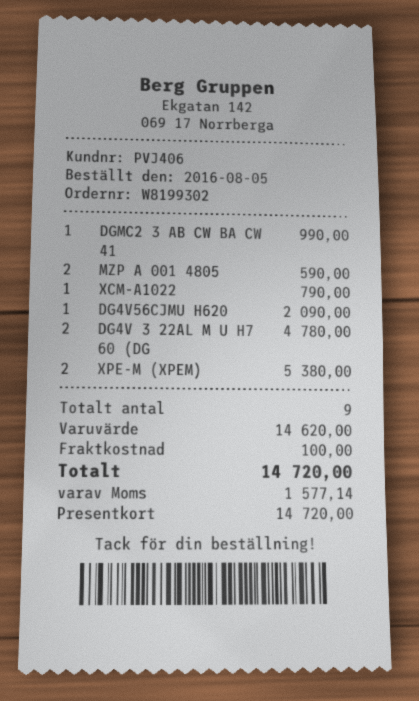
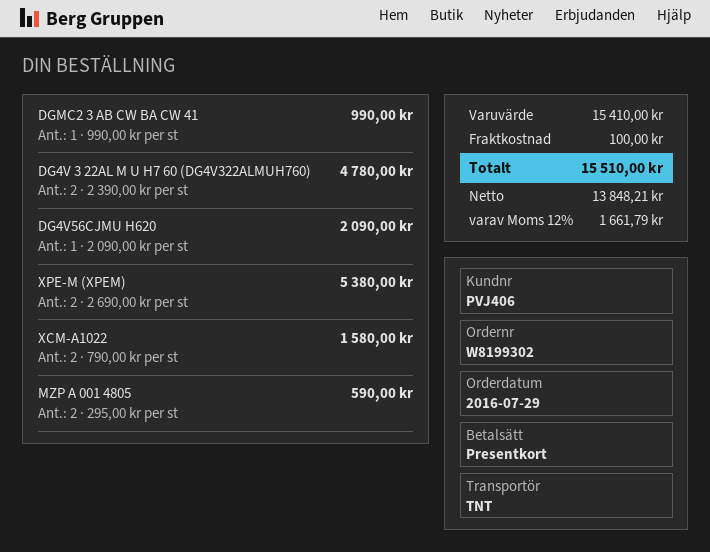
order date: 2016-08-05 -> 2016-07-29
XCM-A1022: 1 for 790.00 -> 2 for 1580.00
subtotal: 14620.00 -> 15410.00
tax: 1577.14 -> 1661.79
total: 14720.00 -> 15510.00

